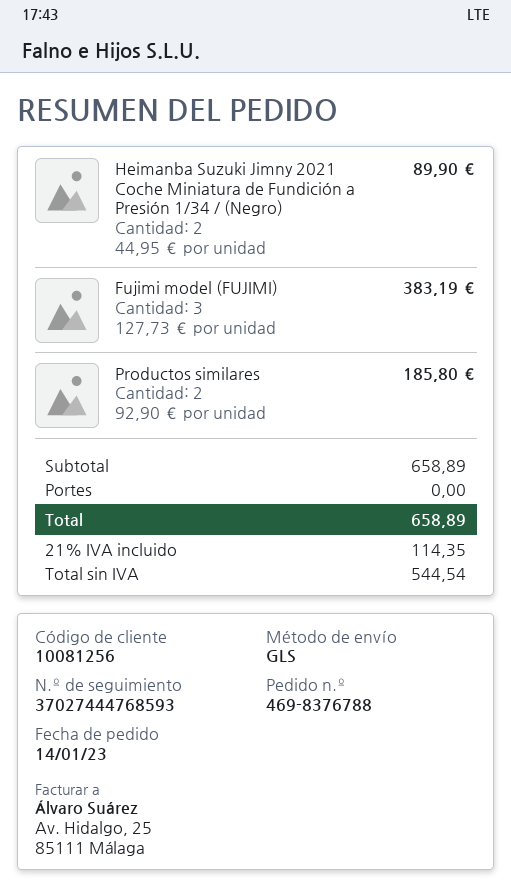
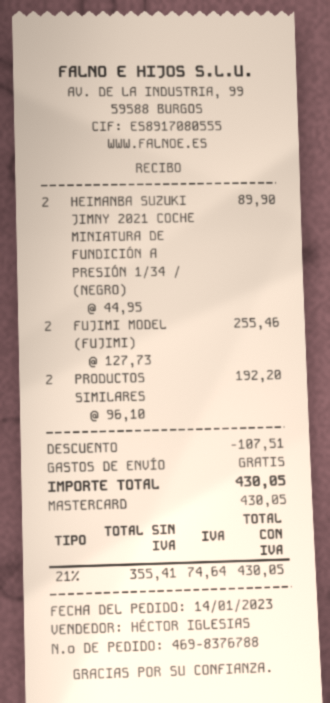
Fujimi model (FUJIMI): 3 x 127.73 = 383.19 -> 2 x 127.73 = 255.46
Productos similares: 2 x 92.90 = 185.80 -> 2 x 96.10 = 192.20
discount: none -> 107.51
net: 544.54 -> 355.41
tax: 21% = 114.35 -> 21% = 74.64
total: 658.89 -> 430.05

